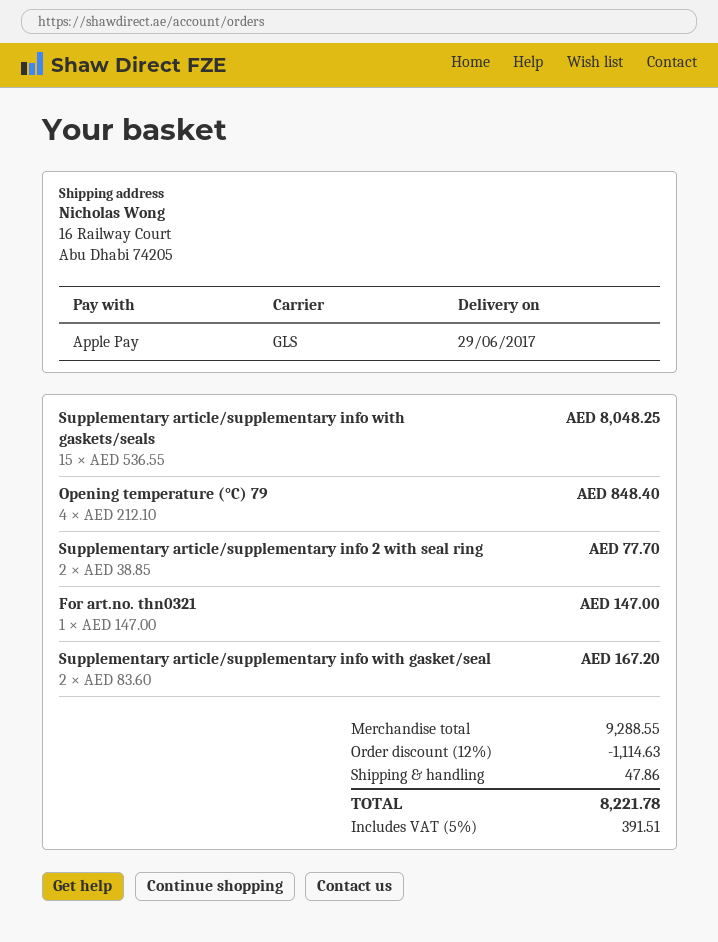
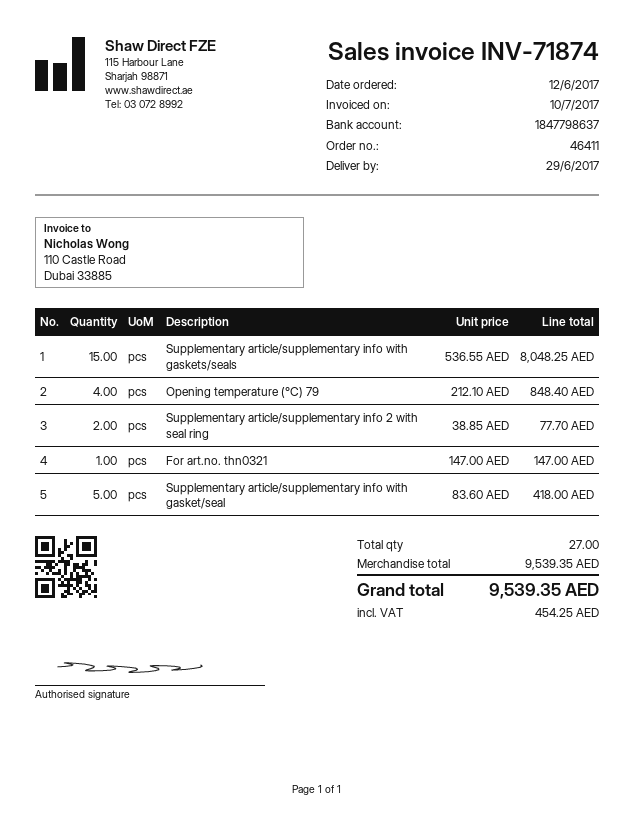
Supplementary article/supplementary info with gasket/seal: 2 x 83.60 = 167.20 -> 5 x 83.60 = 418.00
subtotal: 9288.55 -> 9539.35
discount: 12% = 1114.63 -> none
shipping: 47.86 -> none
tax: 391.51 -> 454.25
total: 8221.78 -> 9539.35

